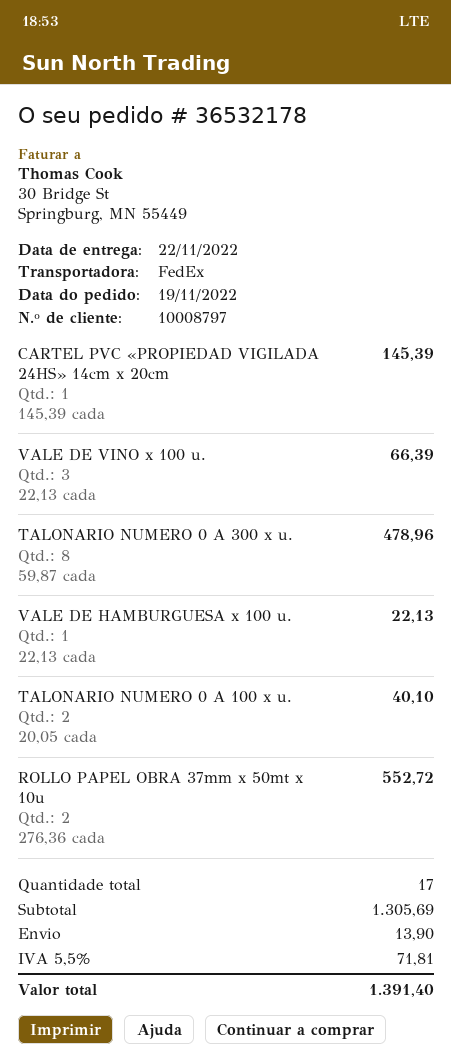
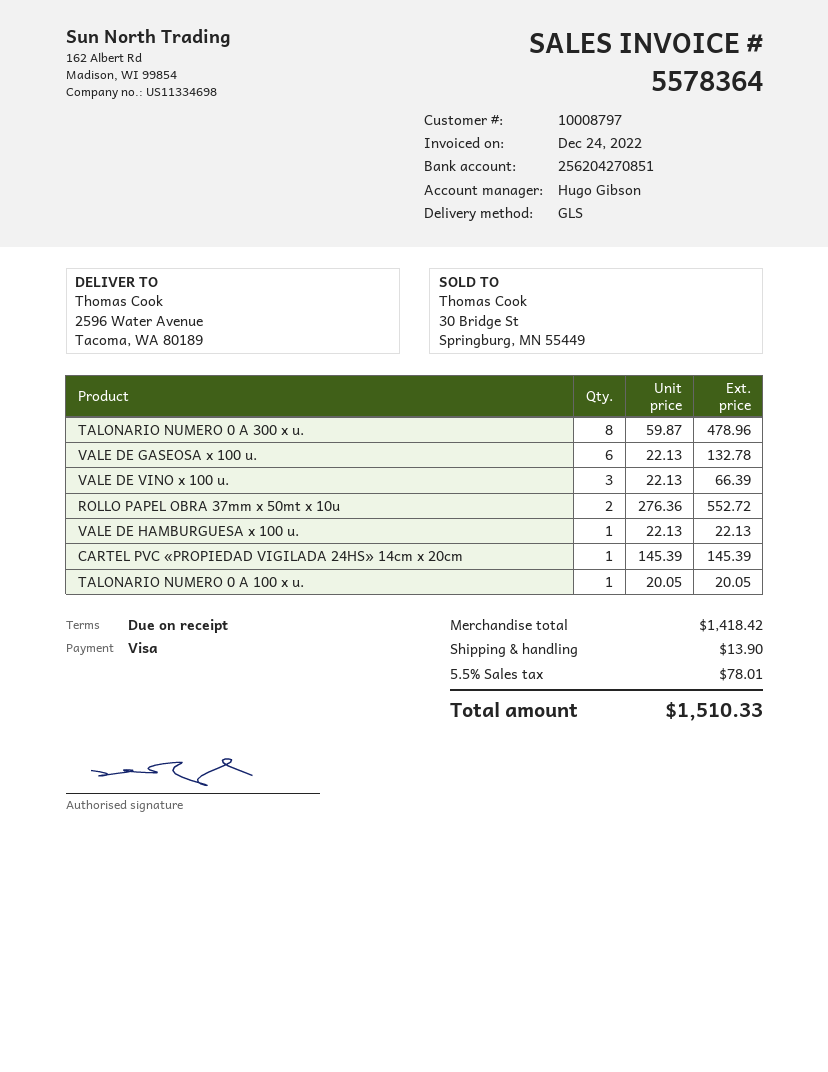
shipping method: FedEx -> GLS
TALONARIO NUMERO 0 A 100 x u.: 2 x 20.05 = 40.10 -> 1 x 20.05 = 20.05
VALE DE GASEOSA x 100 u.: none -> 6 x 22.13 = 132.78
subtotal: 1305.69 -> 1418.42
tax: 5.5% = 71.81 -> 5.5% = 78.01
total: 1391.40 -> 1510.33

